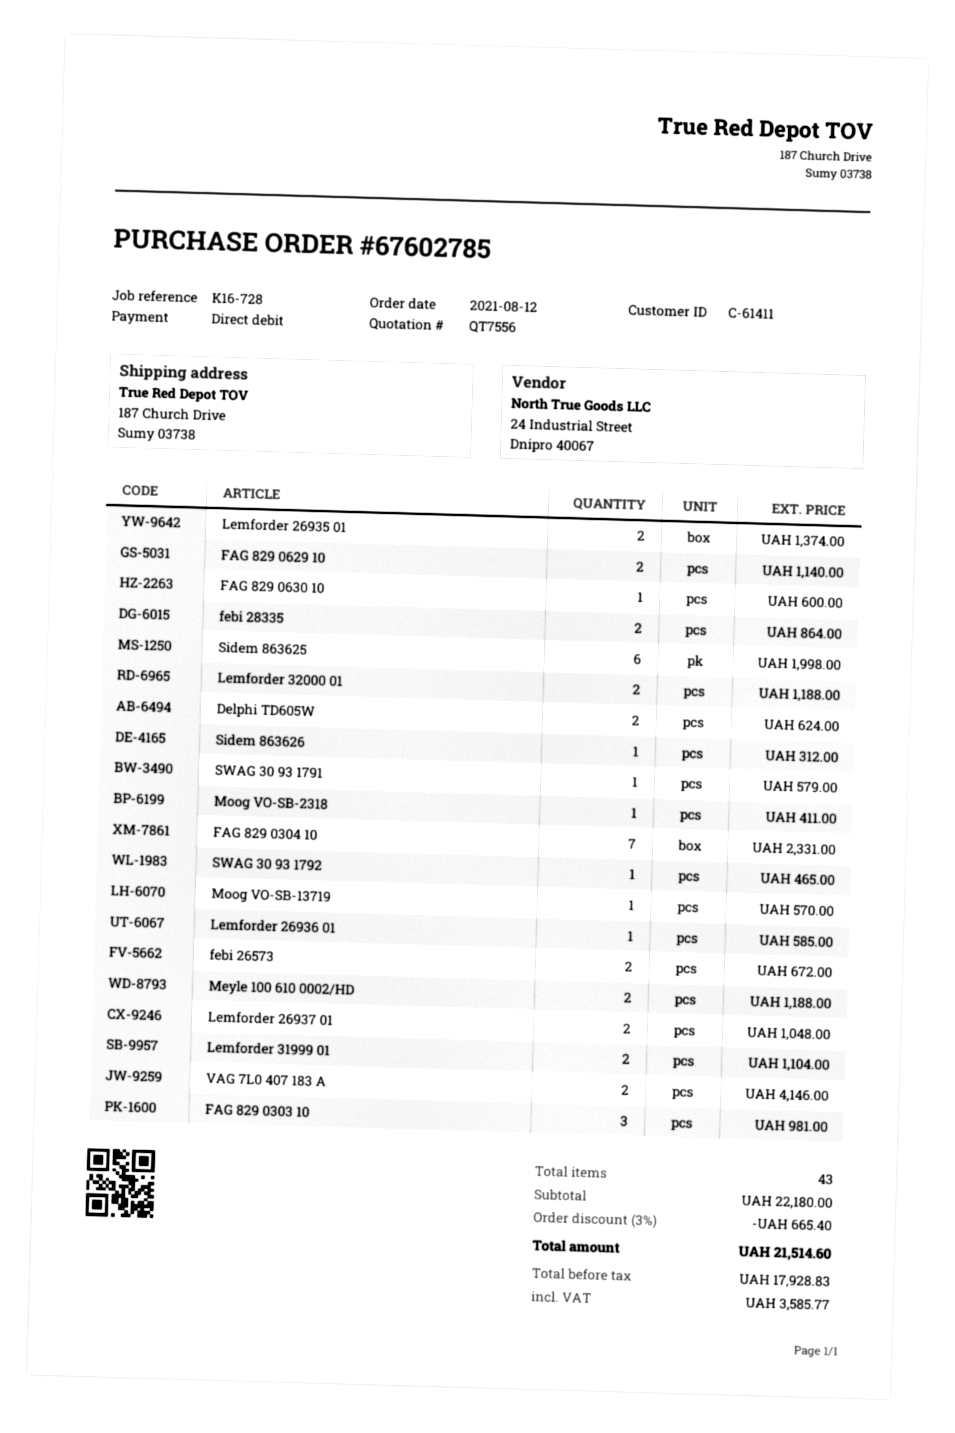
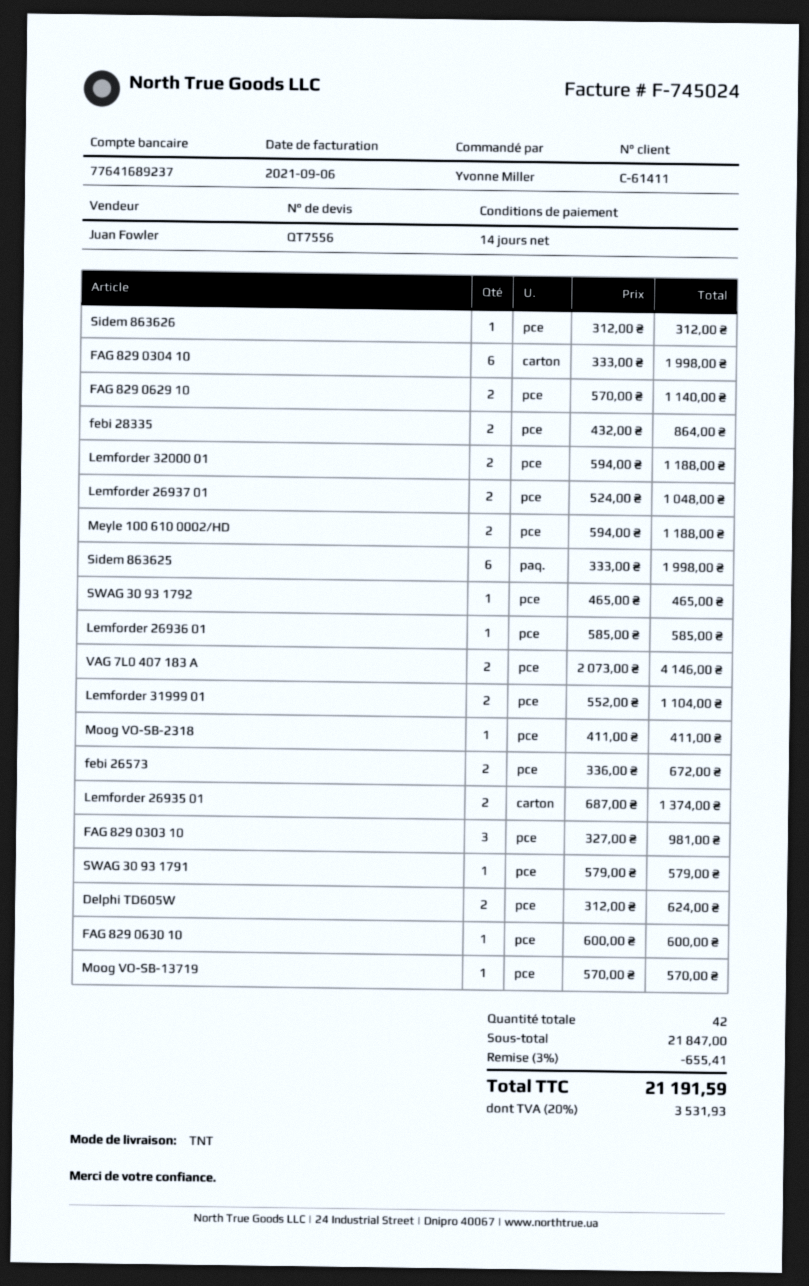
FAG 829 0304 10: 7 for 2331.00 -> 6 for 1998.00
total quantity: 43 -> 42
subtotal: 22180.00 -> 21847.00
discount: 3% = 665.40 -> 3% = 655.41
tax: 3585.77 -> 3531.93
total: 21514.60 -> 21191.59

